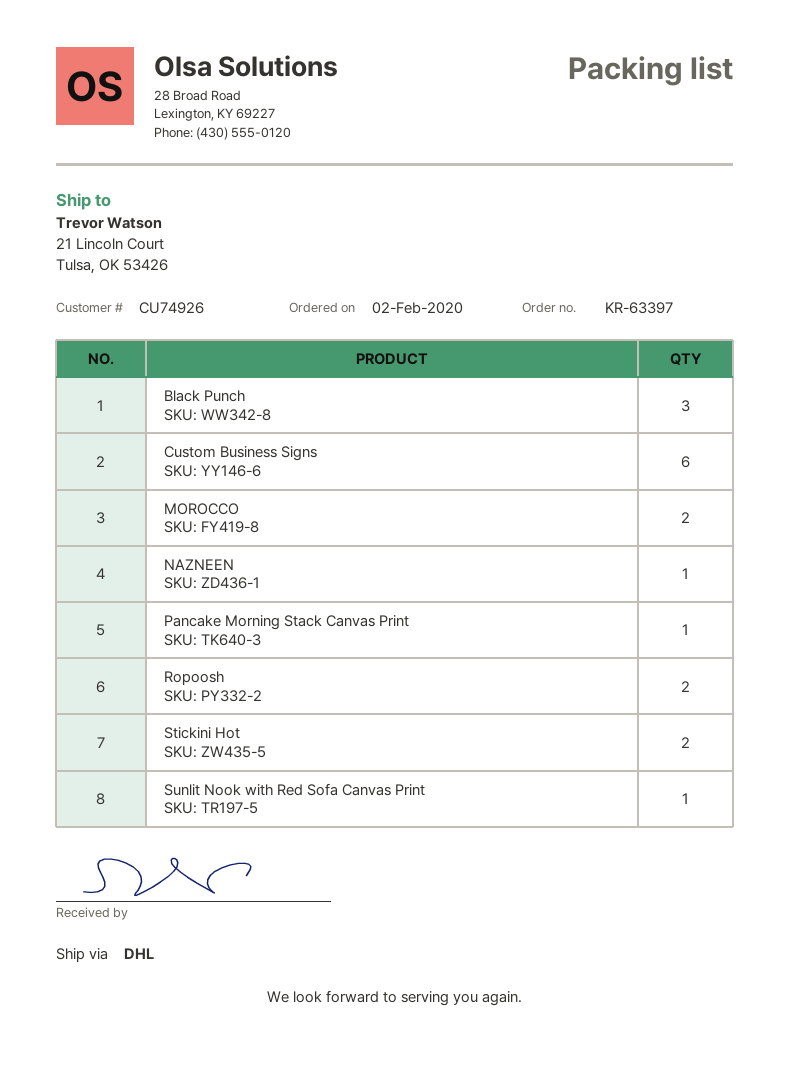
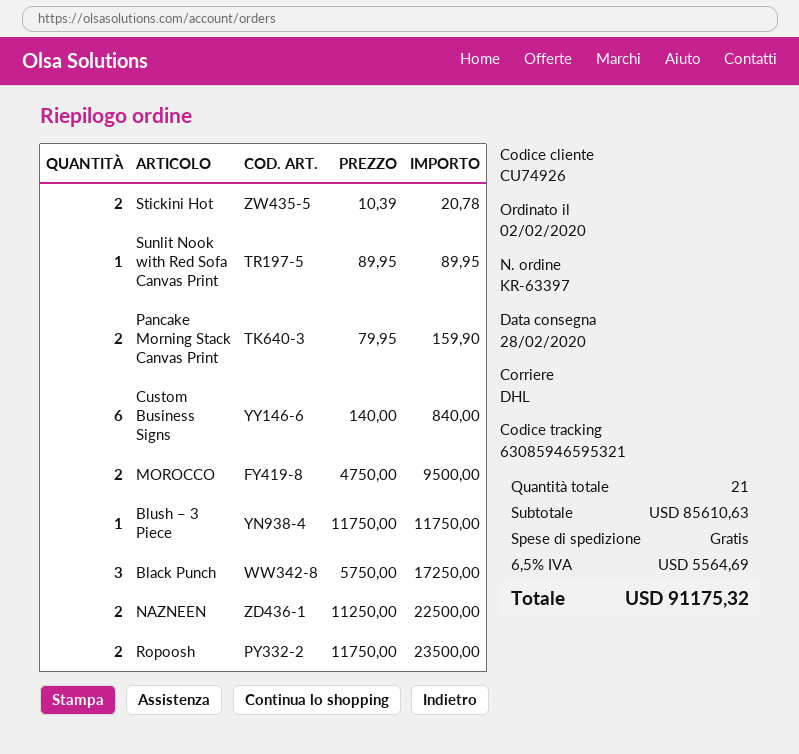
NAZNEEN: 1 -> 2
Pancake Morning Stack Canvas Print: 1 -> 2
Blush – 3 Piece: none -> 1

